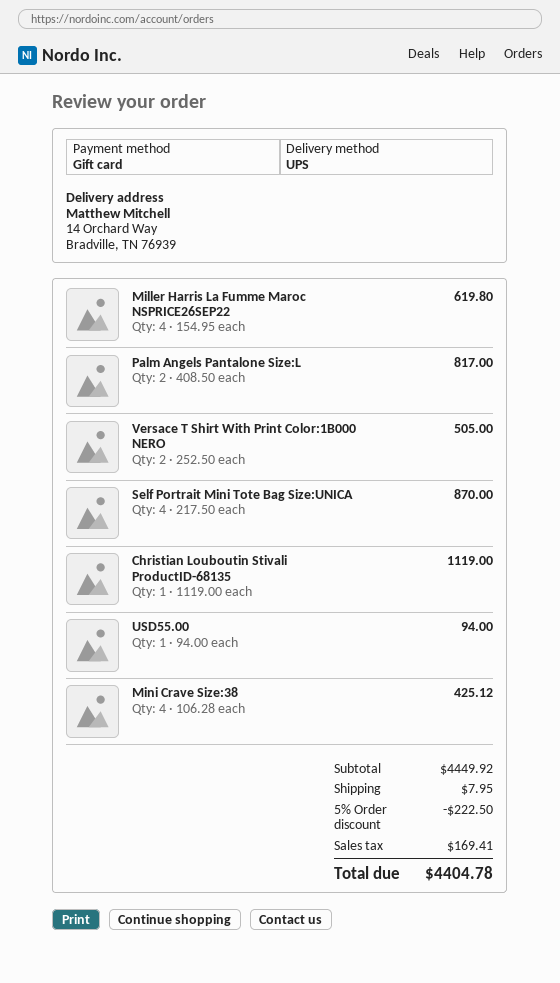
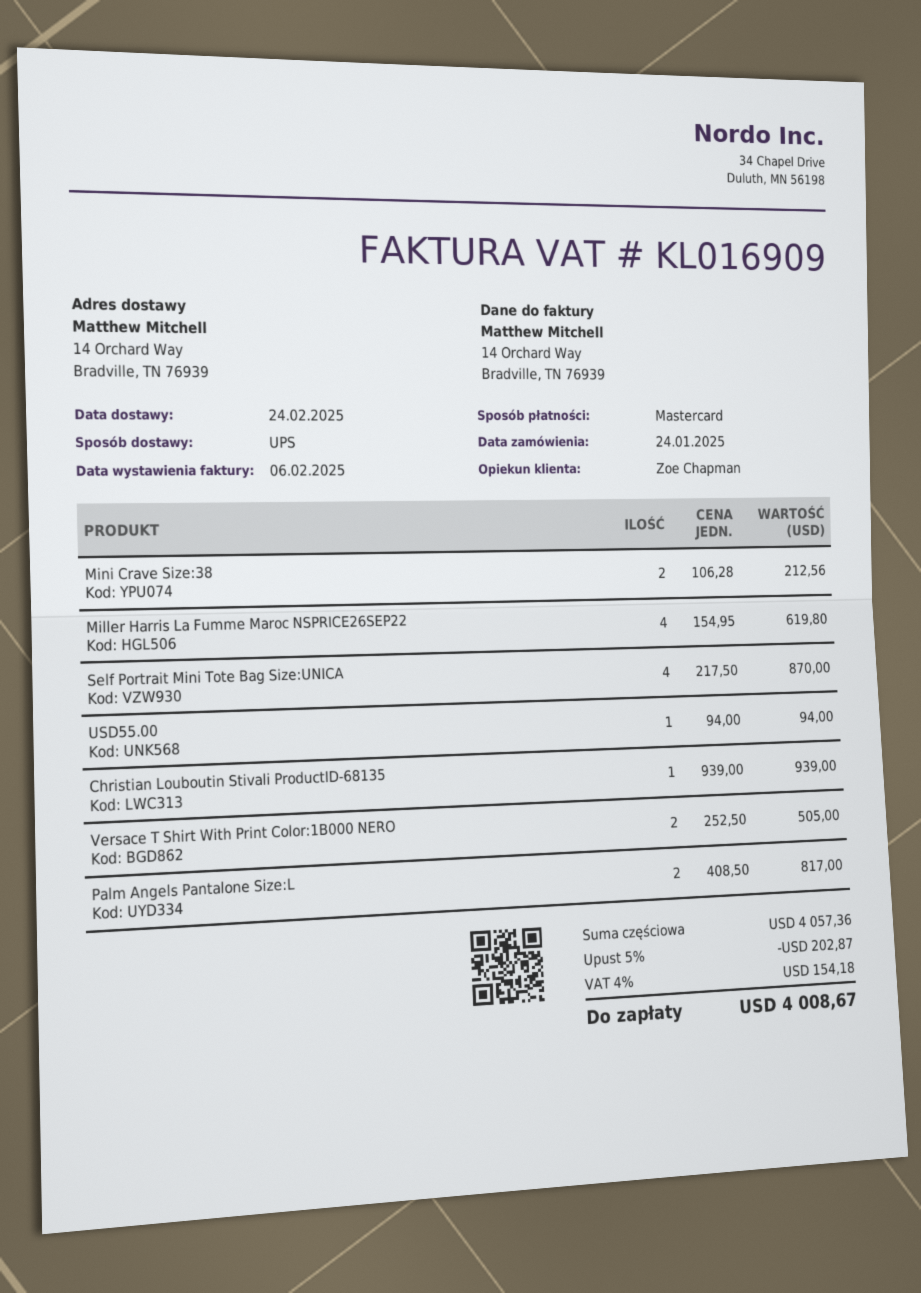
payment method: gift card -> Mastercard
Christian Louboutin Stivali ProductID-68135: 1 x 1119.00 = 1119.00 -> 1 x 939.00 = 939.00
Mini Crave Size:38: 4 x 106.28 = 425.12 -> 2 x 106.28 = 212.56
subtotal: 4449.92 -> 4057.36
discount: 5% = 222.50 -> 5% = 202.87
shipping: 7.95 -> none
tax: 169.41 -> 154.18
total: 4404.78 -> 4008.67

